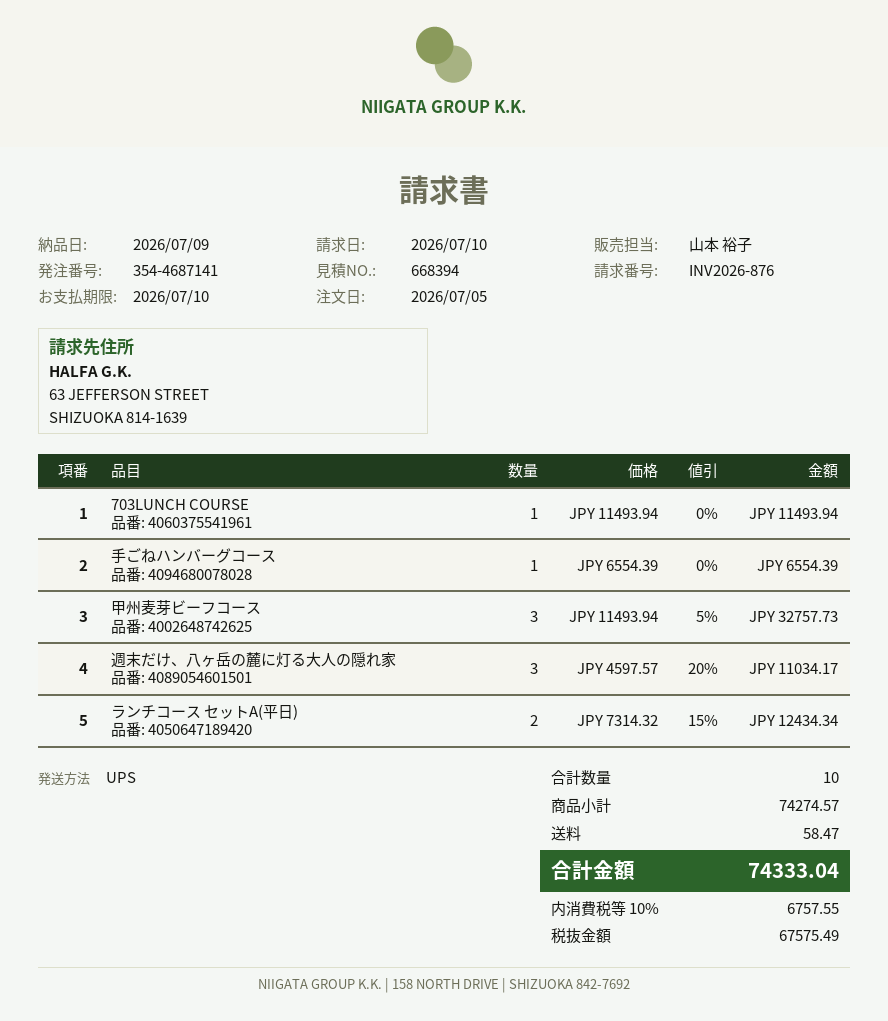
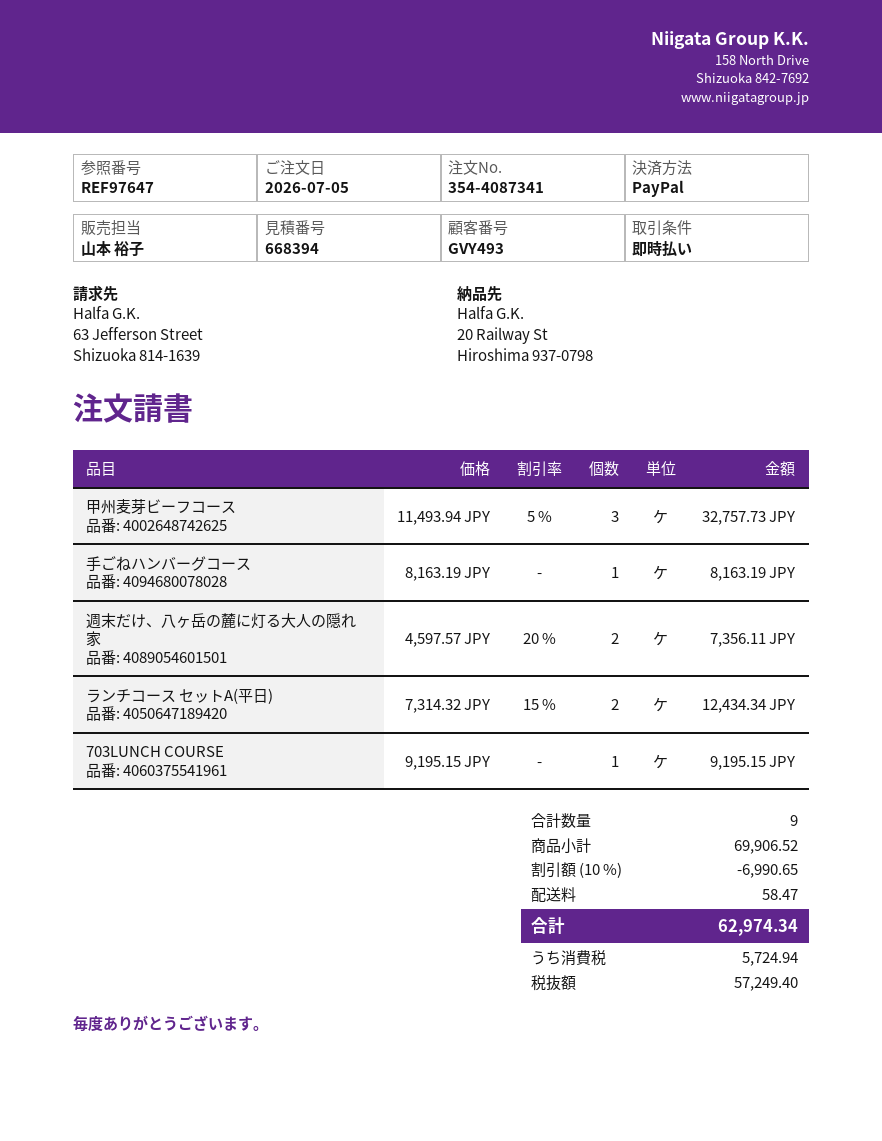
order number: 354-4687141 -> 354-4087341
703LUNCH COURSE: 1 x 11493.94 = 11493.94 -> 1 x 9195.15 = 9195.15
手ごねハンバーグコース: 1 x 6554.39 = 6554.39 -> 1 x 8163.19 = 8163.19
週末だけ、八ヶ岳の麓に灯る大人の隠れ家: 3 x 4597.57 - 20% = 11034.17 -> 2 x 4597.57 - 20% = 7356.11
total quantity: 10 -> 9
subtotal: 74274.57 -> 69906.52
discount: none -> 10% = 6990.65
net: 67575.49 -> 57249.40
tax: 6757.55 -> 5724.94
total: 74333.04 -> 62974.34

